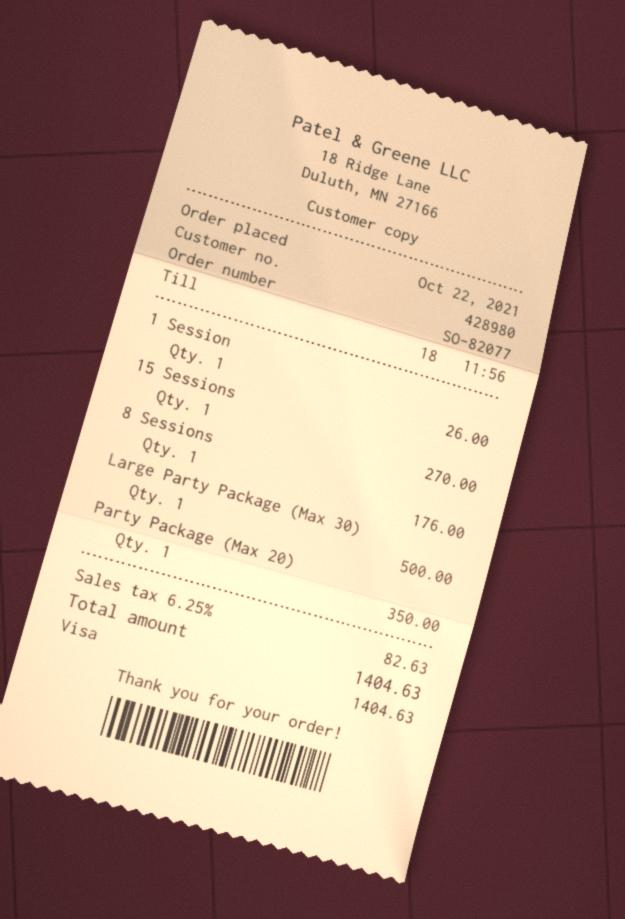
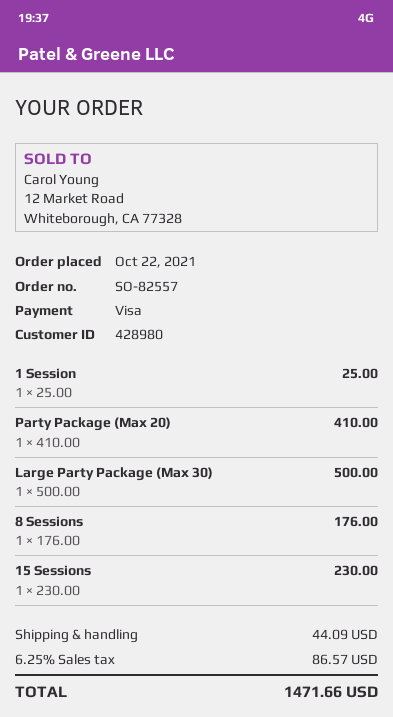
order number: SO-82077 -> SO-82557
1 Session: 1 for 26.00 -> 1 for 25.00
15 Sessions: 1 for 270.00 -> 1 for 230.00
Party Package (Max 20): 1 for 350.00 -> 1 for 410.00
shipping: none -> 44.09
tax: 6.25% = 82.63 -> 6.25% = 86.57
total: 1404.63 -> 1471.66

